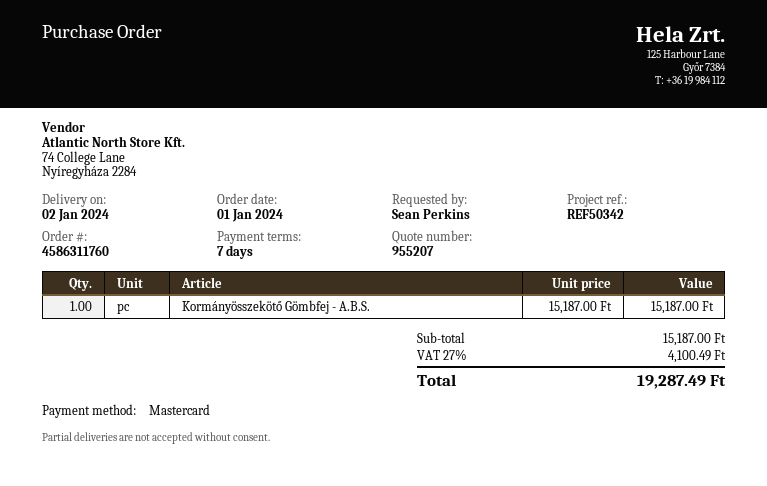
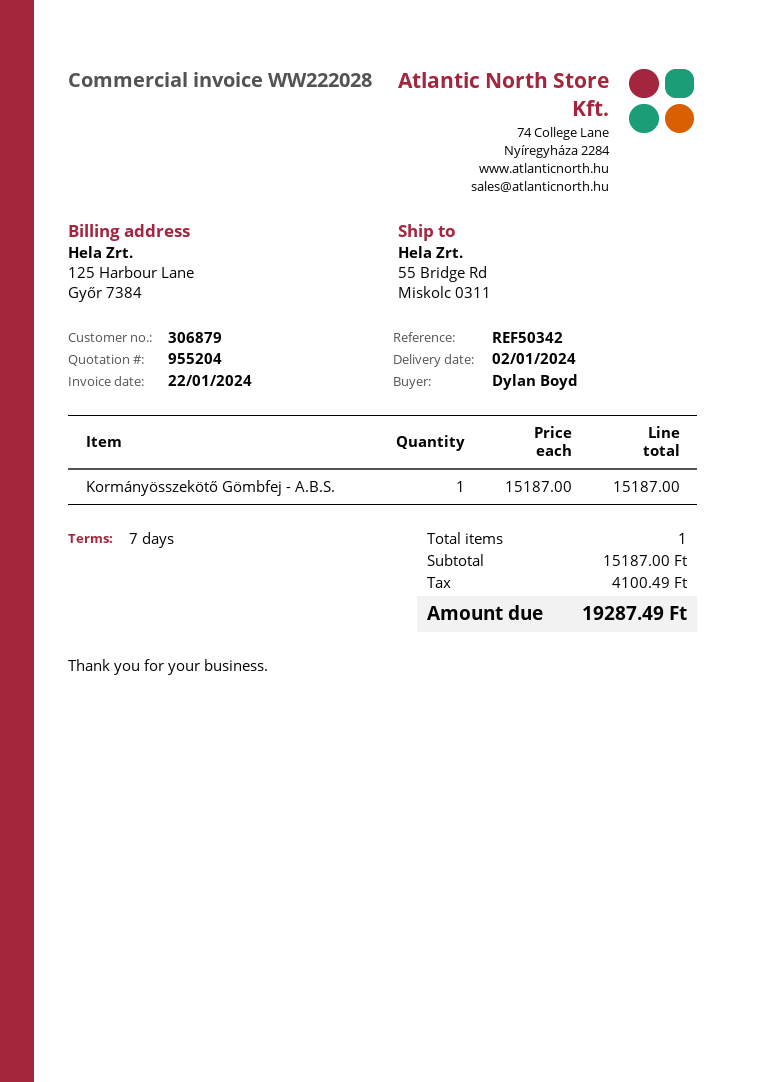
quote number: 955207 -> 955204
ordered by: Sean Perkins -> Dylan Boyd

